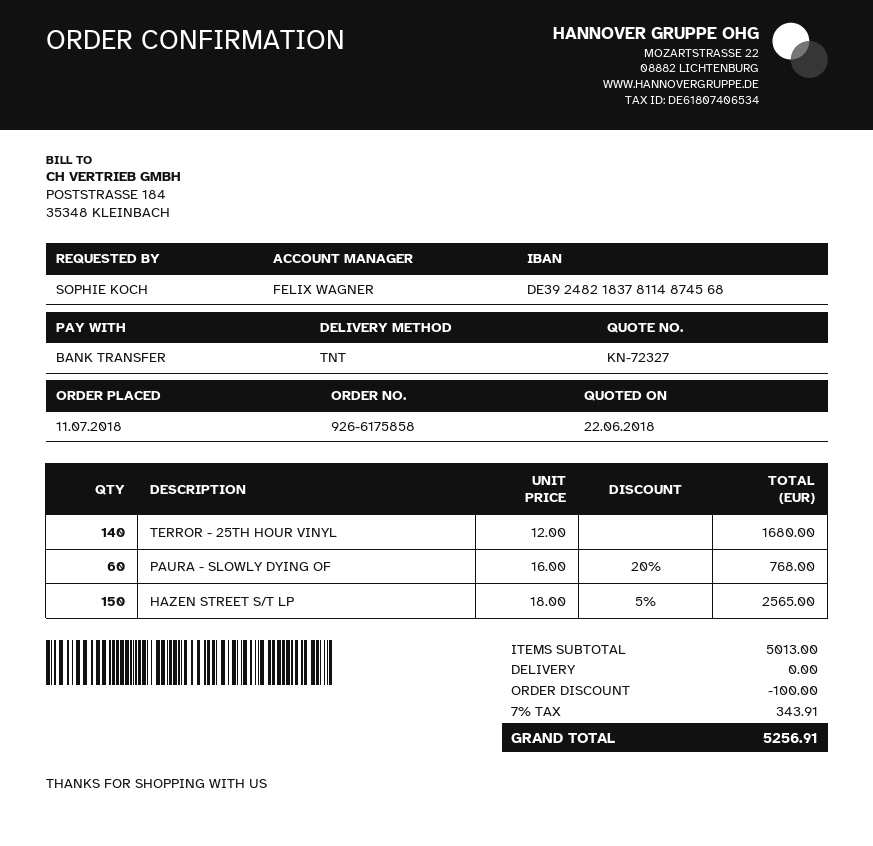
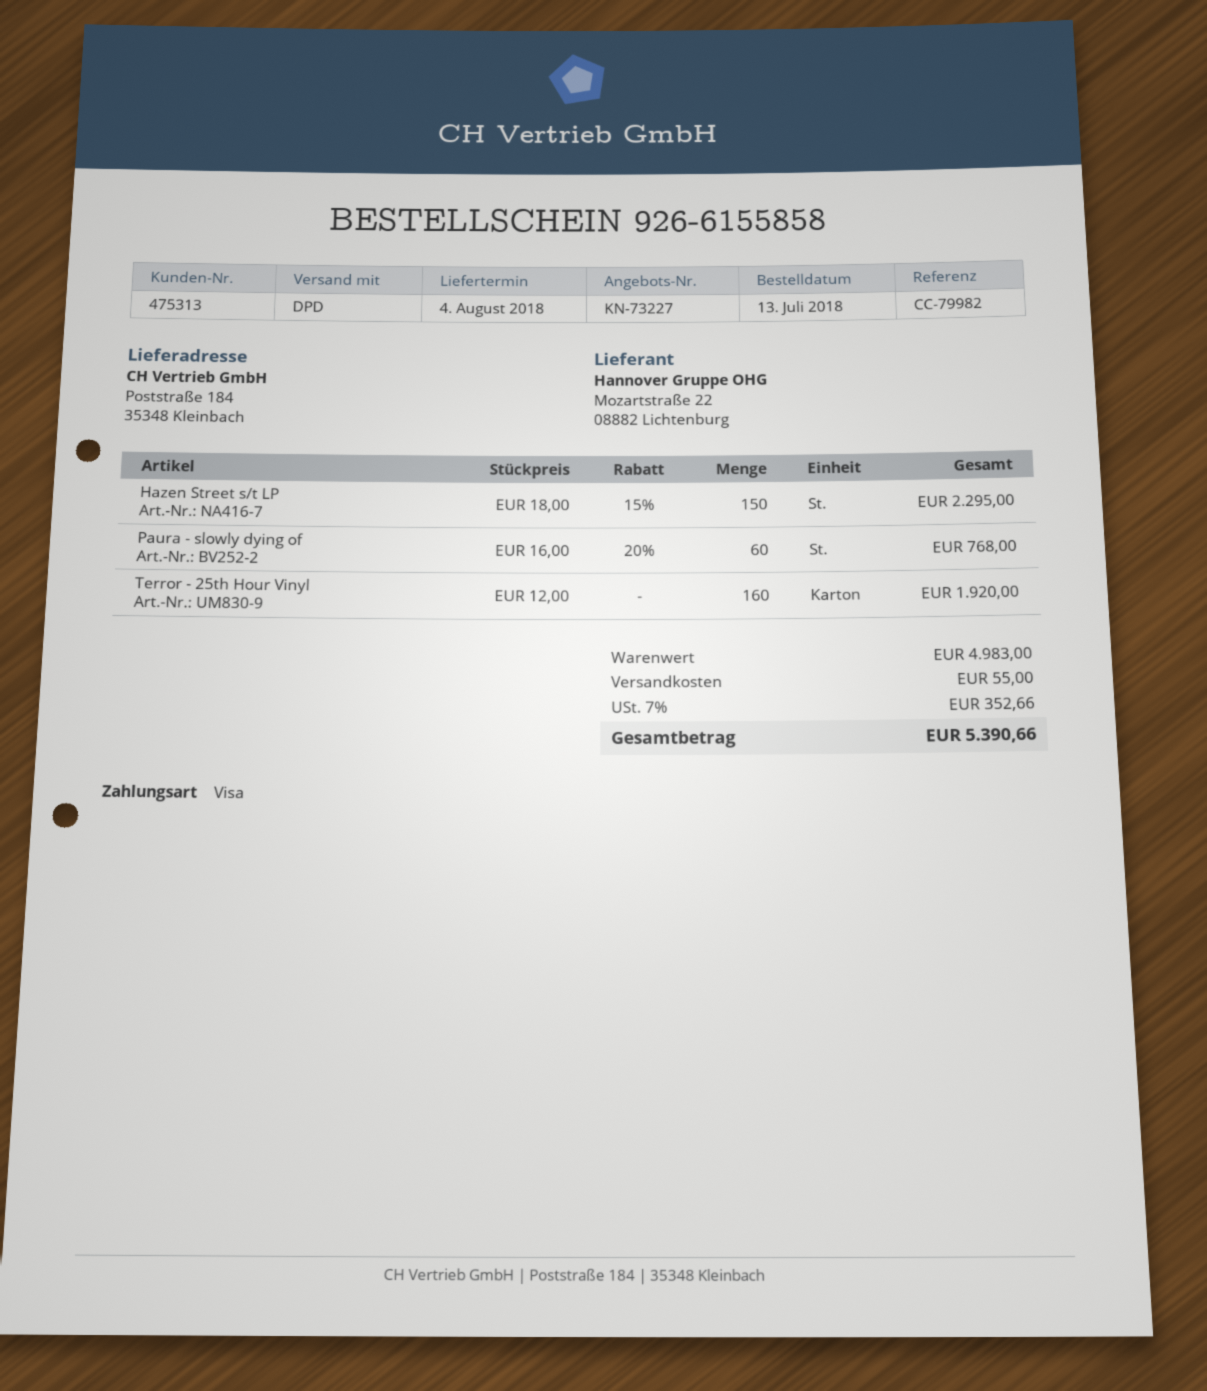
quote number: KN-72327 -> KN-73227
order number: 926-6175858 -> 926-6155858
order date: 2018-07-11 -> 2018-07-13
payment method: bank transfer -> Visa
shipping method: TNT -> DPD
TERROR - 25TH HOUR VINYL: 140 x 12.00 = 1680.00 -> 160 x 12.00 = 1920.00
HAZEN STREET S/T LP: 150 x 18.00 - 5% = 2565.00 -> 150 x 18.00 - 15% = 2295.00
subtotal: 5013.00 -> 4983.00
discount: 100.00 -> none
shipping: 0.00 -> 55.00
tax: 7% = 343.91 -> 7% = 352.66
total: 5256.91 -> 5390.66

